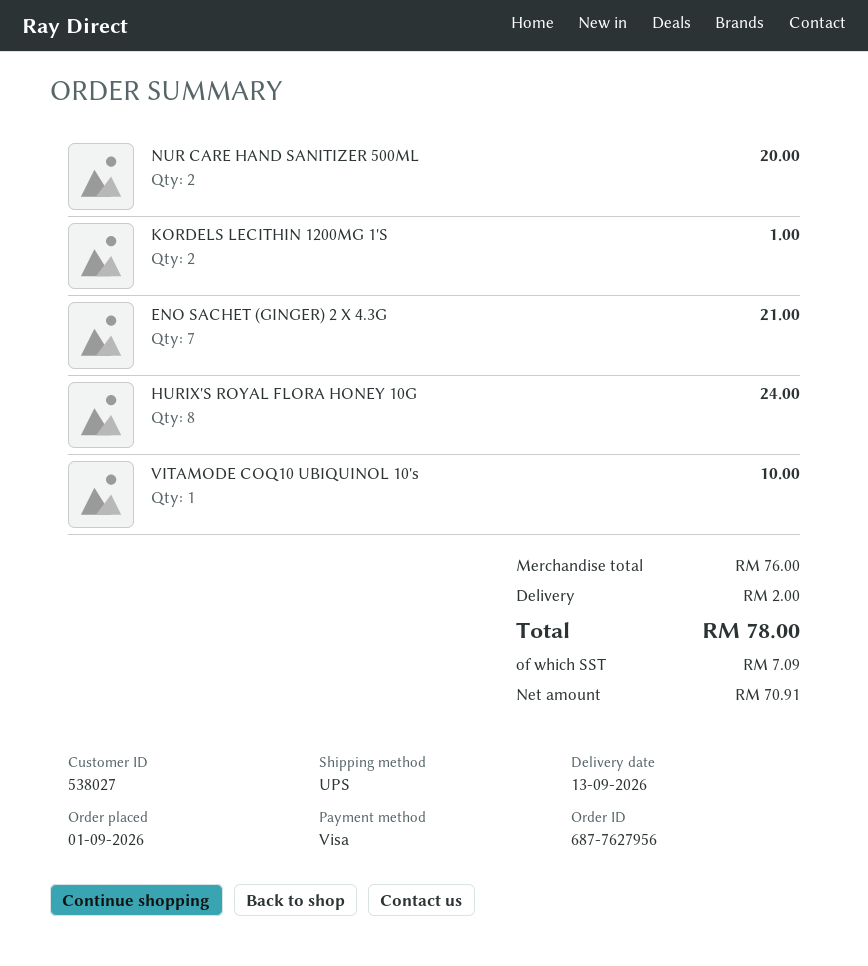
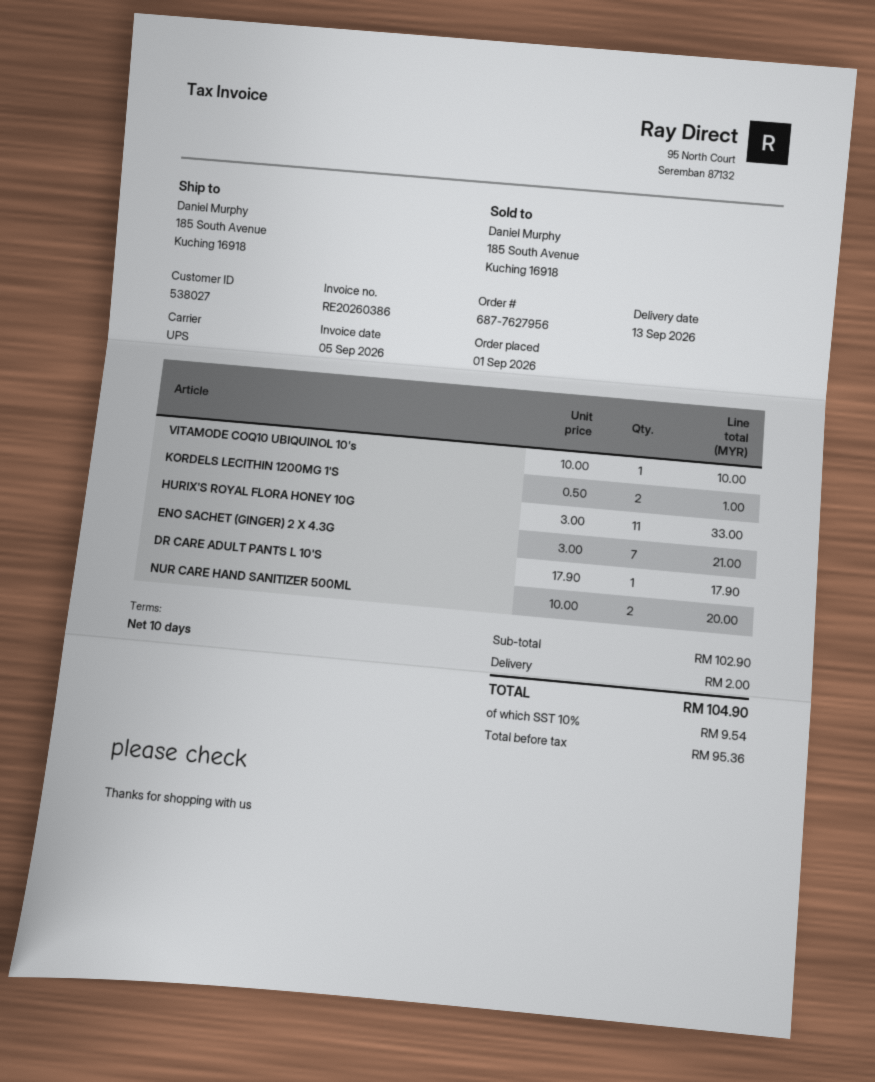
HURIX'S ROYAL FLORA HONEY 10G: 8 for 24.00 -> 11 for 33.00
DR CARE ADULT PANTS L 10'S: none -> 1 for 17.90
subtotal: 76.00 -> 102.90
net: 70.91 -> 95.36
tax: 7.09 -> 9.54
total: 78.00 -> 104.90

